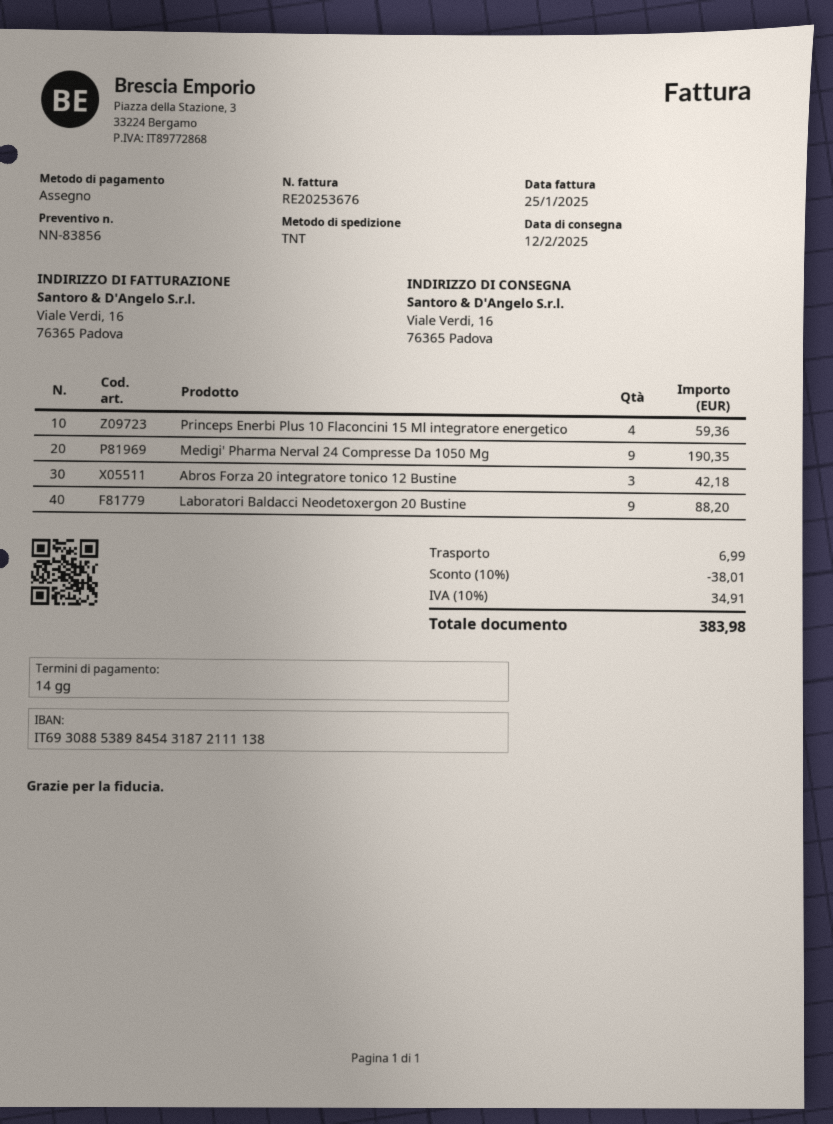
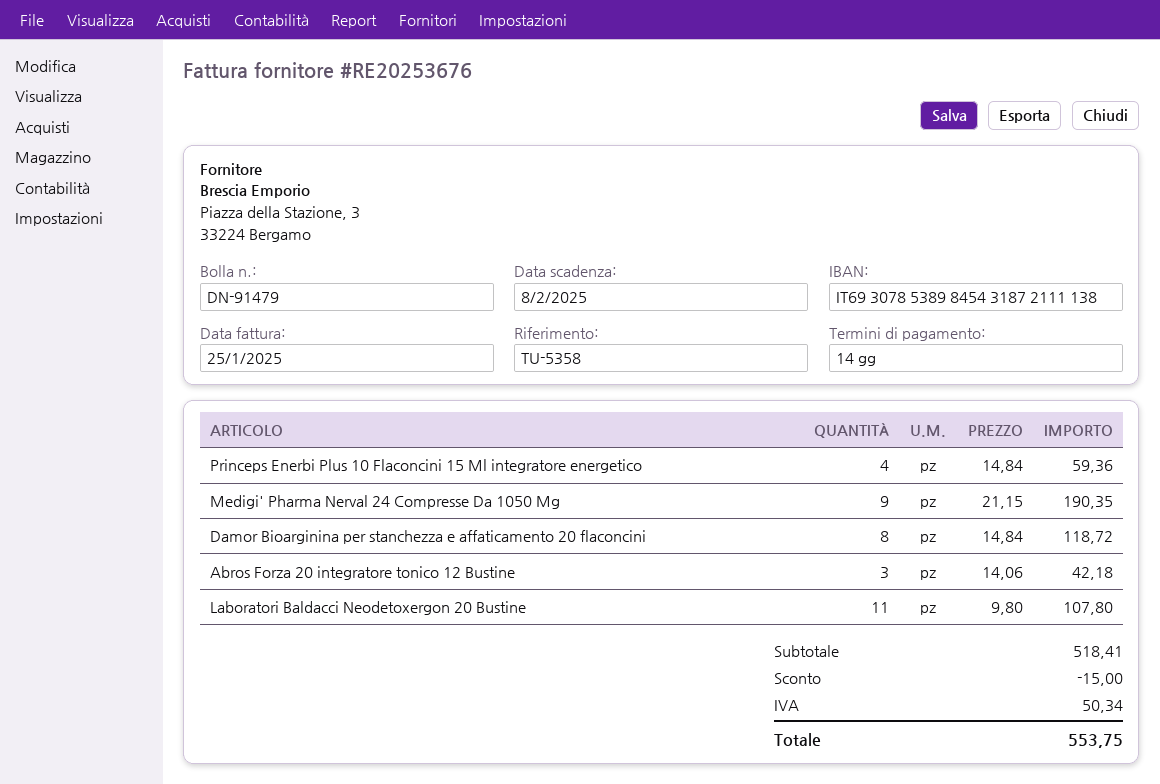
bank account: IT6930885389845431872111138 -> IT6930785389845431872111138
Laboratori Baldacci Neodetoxergon 20 Bustine: 9 for 88.20 -> 11 for 107.80
Damor Bioarginina per stanchezza e affaticamento 20 flaconcini: none -> 8 for 118.72
discount: 38.01 -> 15.00
shipping: 6.99 -> none
tax: 34.91 -> 50.34
total: 383.98 -> 553.75

